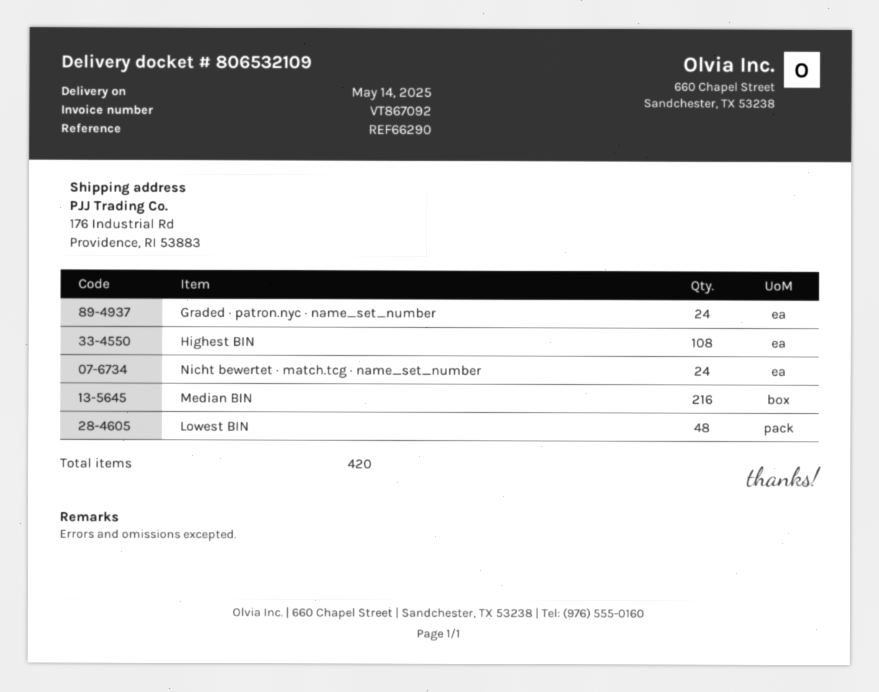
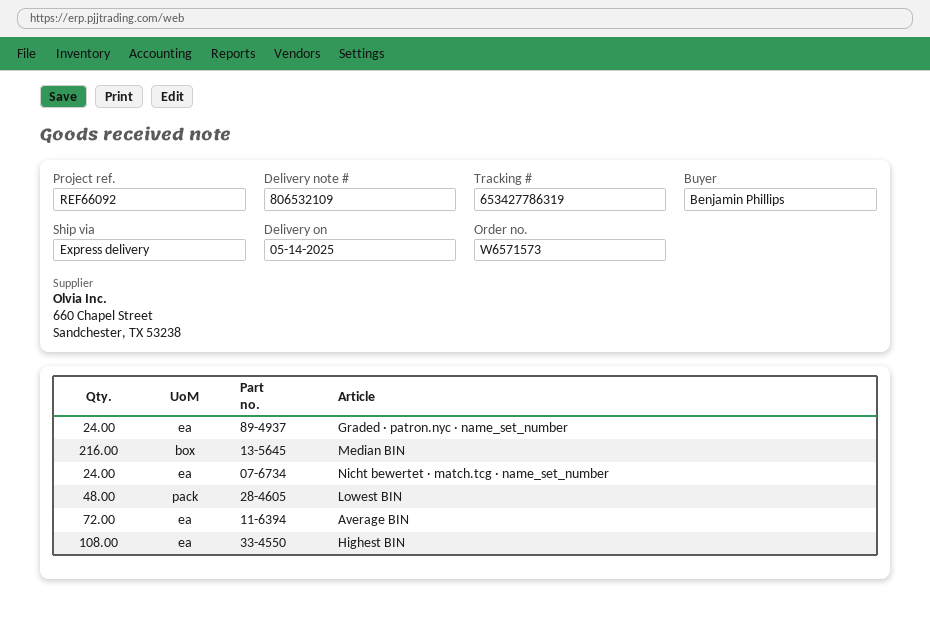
reference: REF66290 -> REF66092
Average BIN: none -> 72

